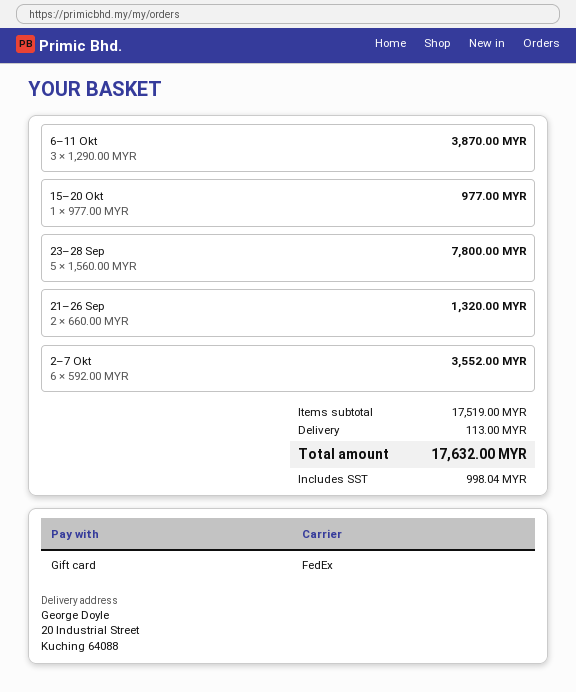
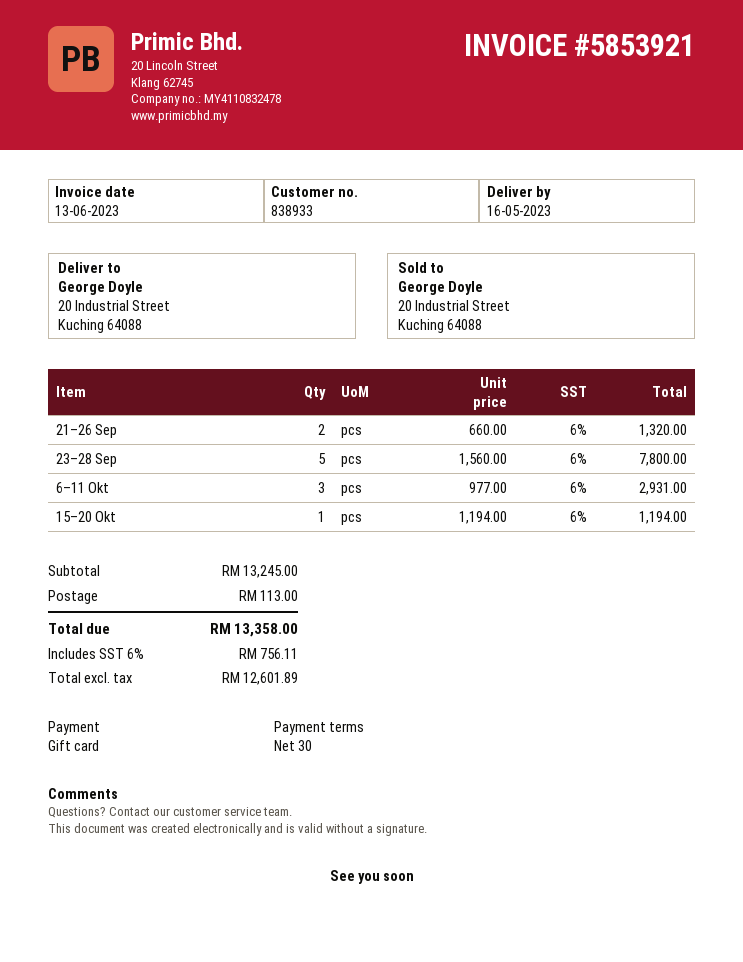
6–11 Okt: 3 x 1290.00 = 3870.00 -> 3 x 977.00 = 2931.00
15–20 Okt: 1 x 977.00 = 977.00 -> 1 x 1194.00 = 1194.00
2–7 Okt: 6 x 592.00 = 3552.00 -> none
subtotal: 17519.00 -> 13245.00
tax: 998.04 -> 756.11
total: 17632.00 -> 13358.00

